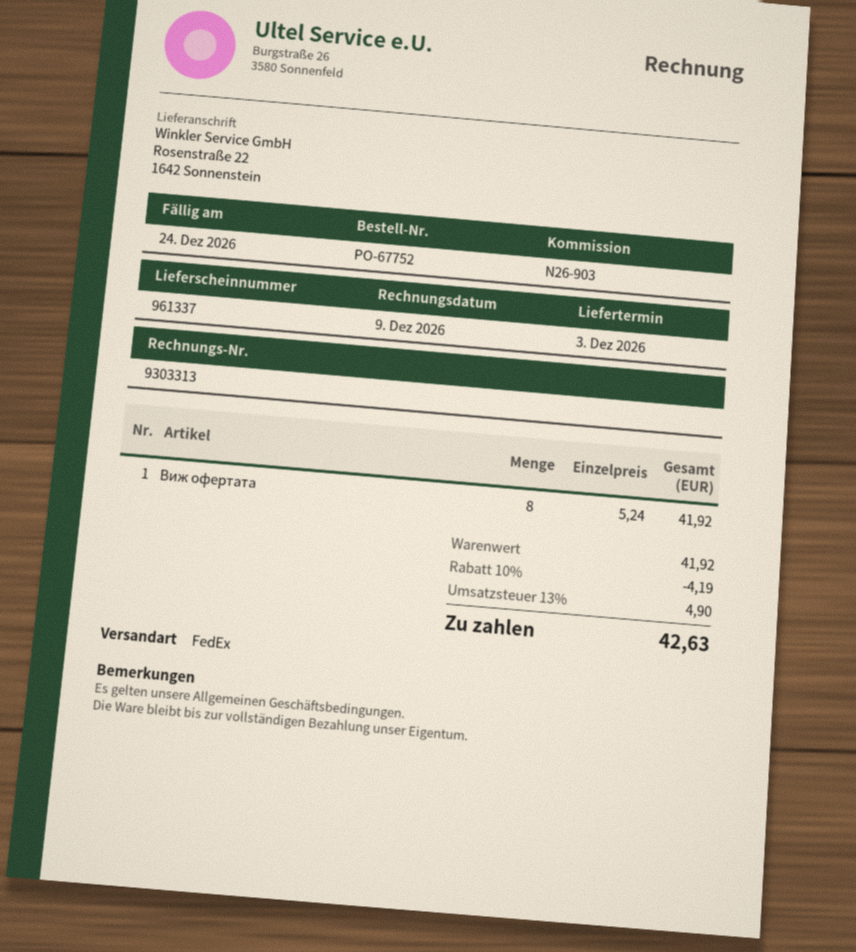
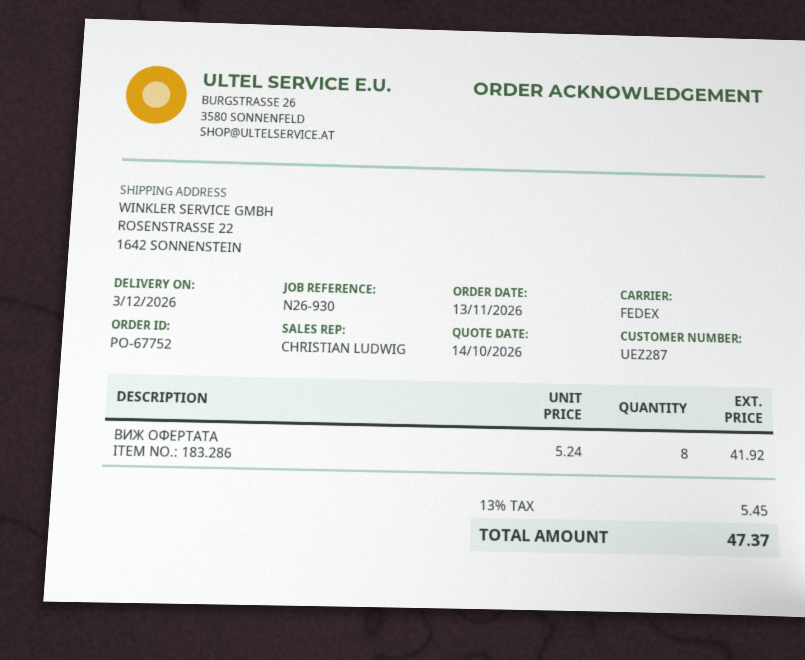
reference: N26-903 -> N26-930
discount: 10% = 4.19 -> none
tax: 13% = 4.90 -> 13% = 5.45
total: 42.63 -> 47.37

